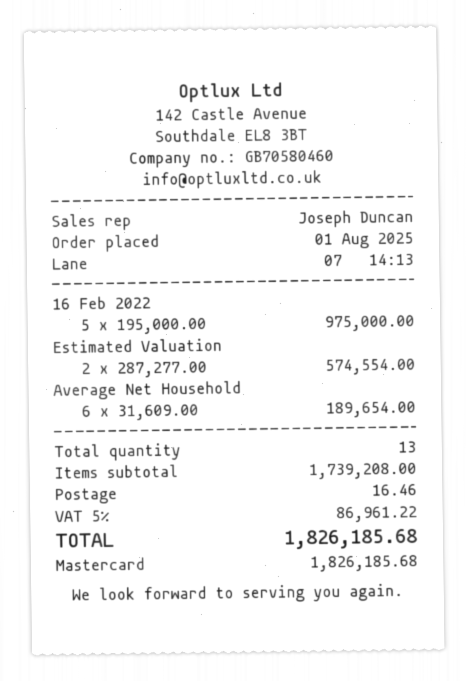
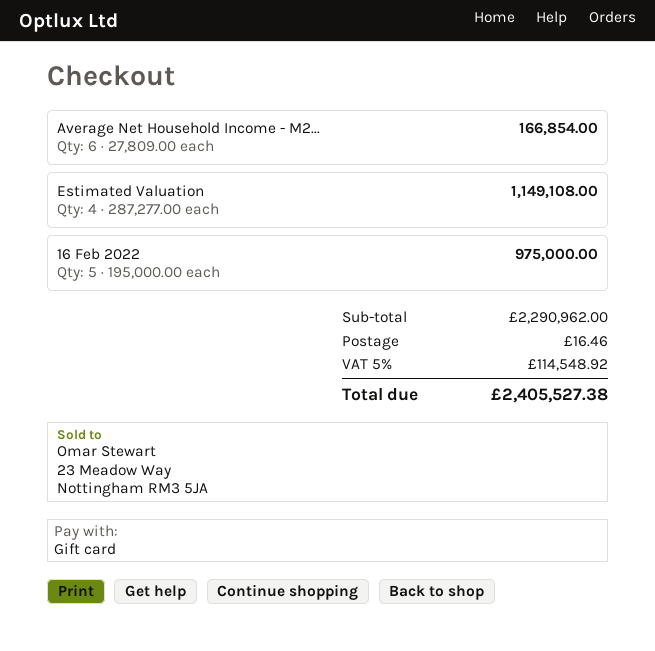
payment method: Mastercard -> gift card
Estimated Valuation: 2 x 287277.00 = 574554.00 -> 4 x 287277.00 = 1149108.00
Average Net Household: 6 x 31609.00 = 189654.00 -> 6 x 27809.00 = 166854.00
subtotal: 1739208.00 -> 2290962.00
tax: 5% = 86961.22 -> 5% = 114548.92
total: 1826185.68 -> 2405527.38

